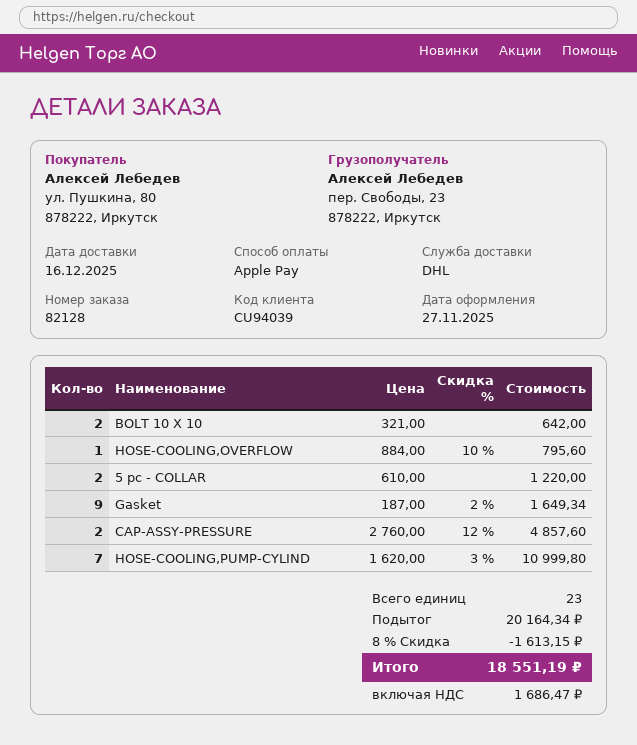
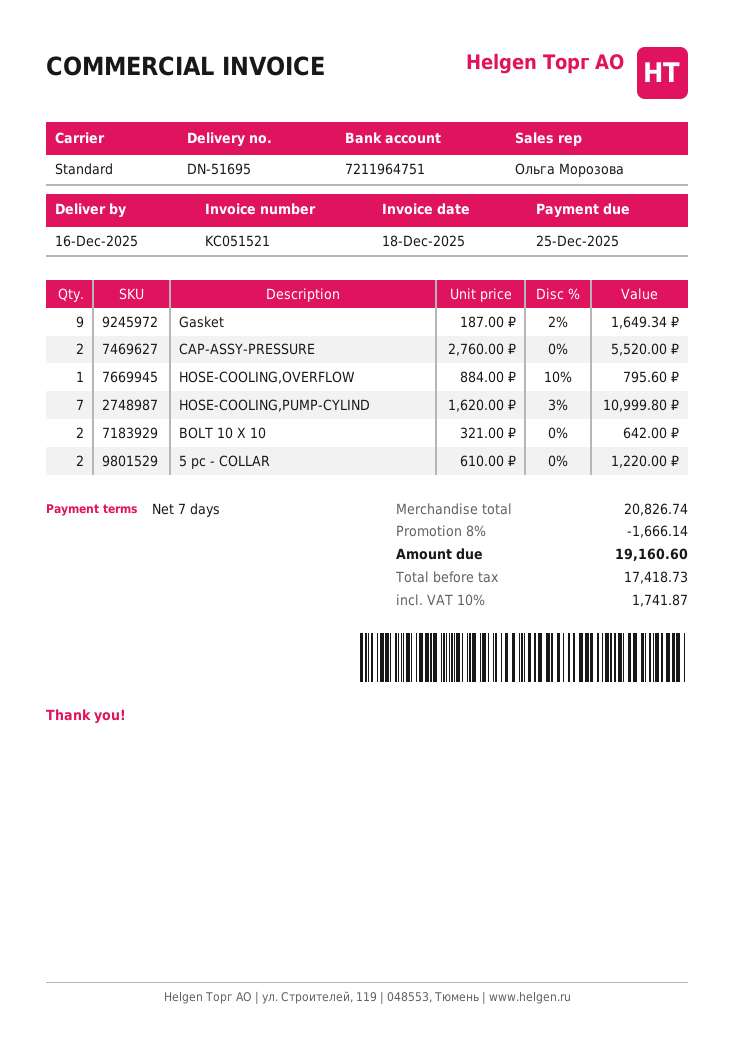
shipping method: DHL -> standard
CAP-ASSY-PRESSURE: 2 x 2760.00 - 12% = 4857.60 -> 2 x 2760.00 = 5520.00
subtotal: 20164.34 -> 20826.74
discount: 8% = 1613.15 -> 8% = 1666.14
tax: 1686.47 -> 1741.87
total: 18551.19 -> 19160.60

